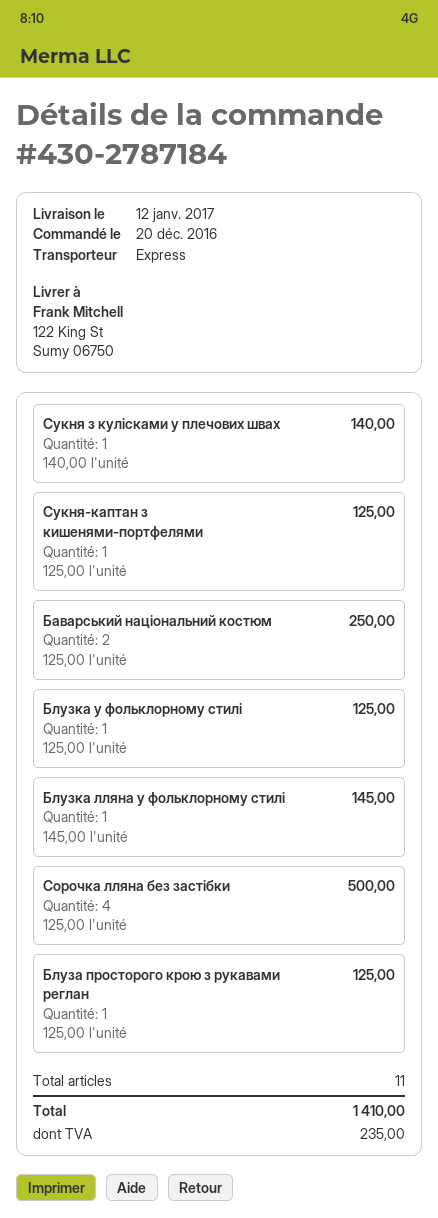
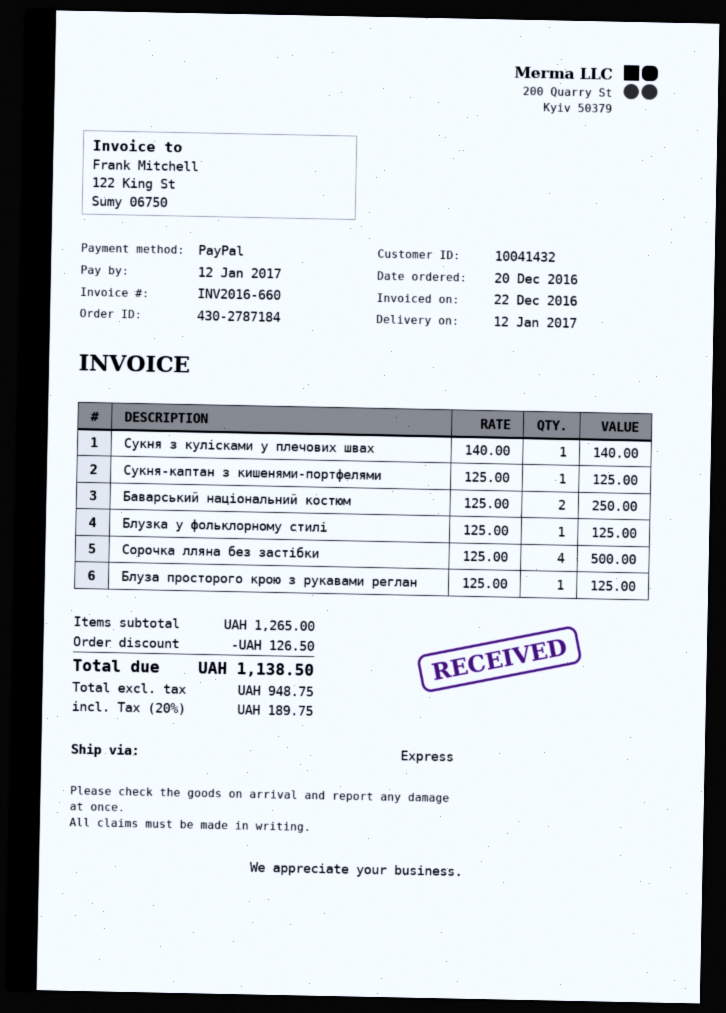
Блузка лляна у фольклорному стилі: 1 x 145.00 = 145.00 -> none
discount: none -> 126.50
tax: 235.00 -> 189.75
total: 1410.00 -> 1138.50

